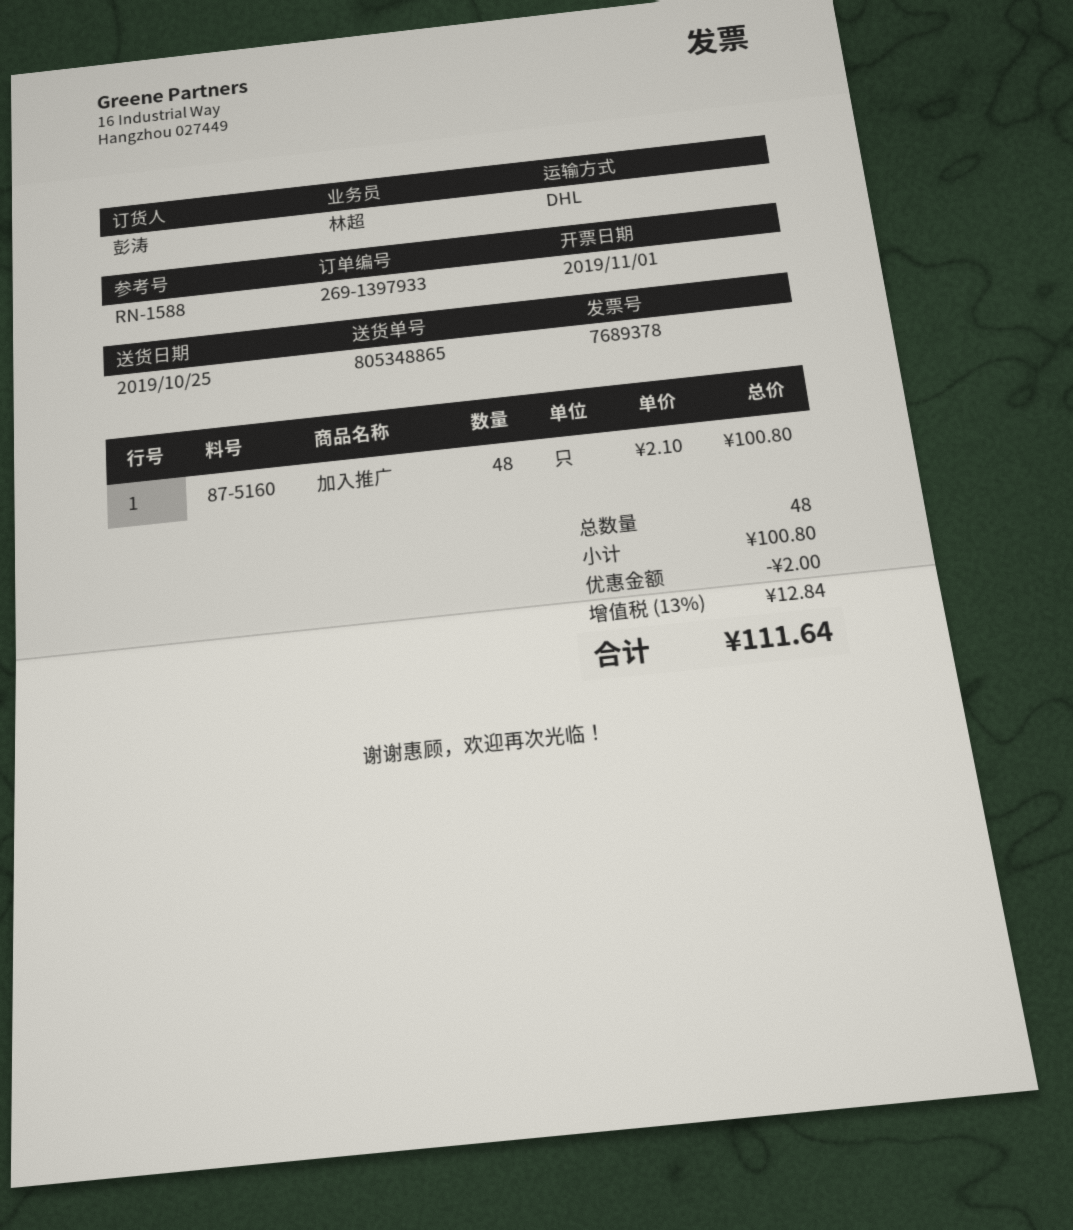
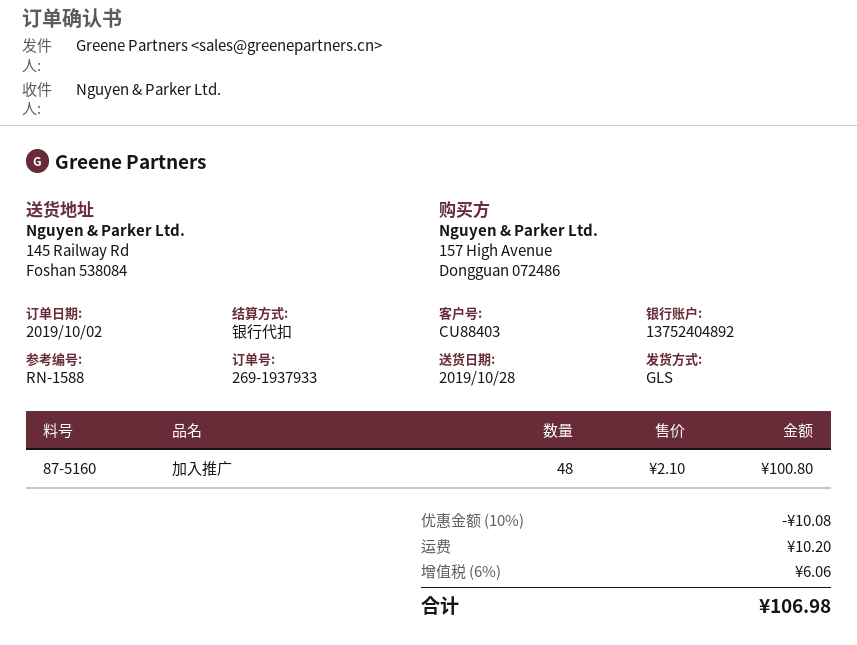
order number: 269-1397933 -> 269-1937933
delivery date: 2019-10-25 -> 2019-10-28
shipping method: DHL -> GLS
discount: 2.00 -> 10.08
shipping: none -> 10.20
tax: 13% = 12.84 -> 6% = 6.06
total: 111.64 -> 106.98

